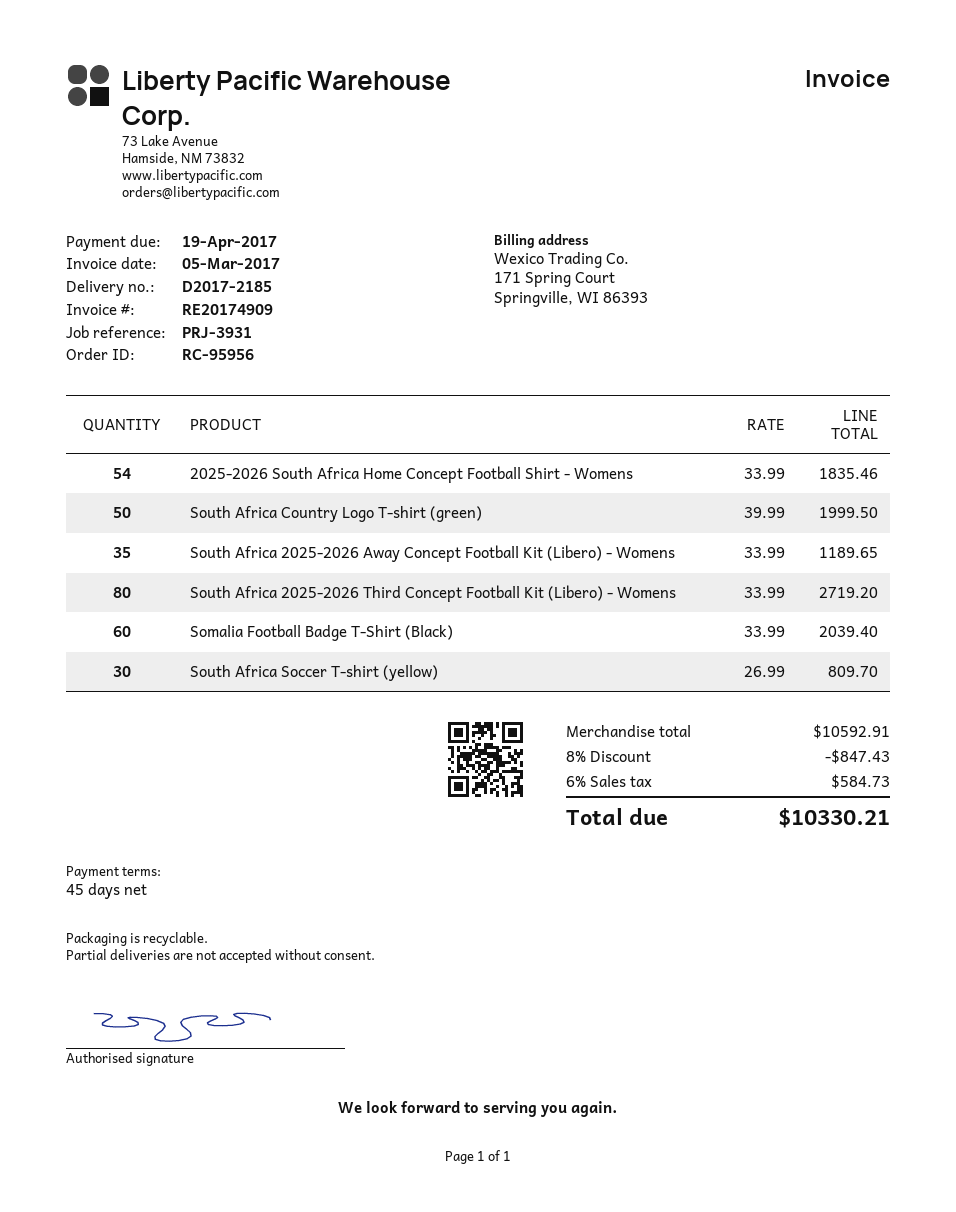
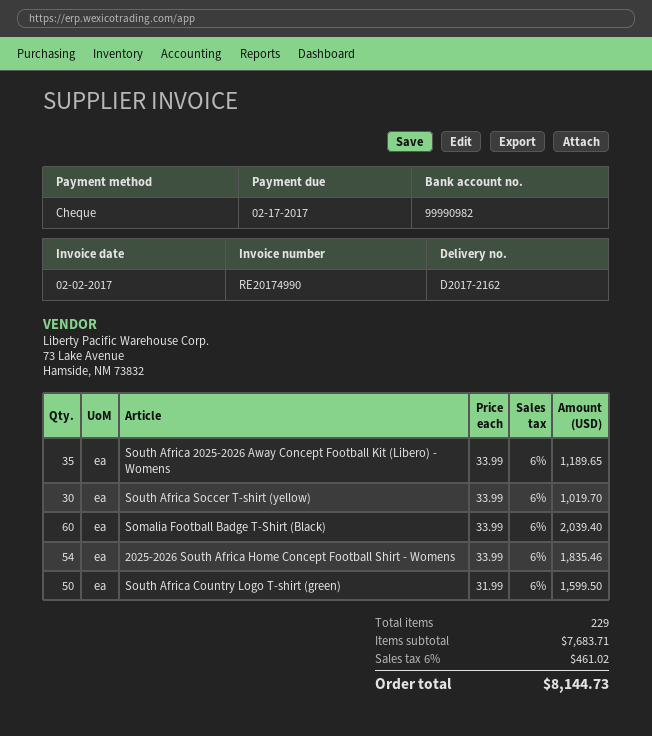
delivery note number: D2017-2185 -> D2017-2162
invoice number: RE20174909 -> RE20174990
invoice date: 2017-03-05 -> 2017-02-02
due date: 2017-04-19 -> 2017-02-17
South Africa Country Logo T-shirt (green): 50 x 39.99 = 1999.50 -> 50 x 31.99 = 1599.50
South Africa 2025-2026 Third Concept Football Kit (Libero) - Womens: 80 x 33.99 = 2719.20 -> none
South Africa Soccer T-shirt (yellow): 30 x 26.99 = 809.70 -> 30 x 33.99 = 1019.70
subtotal: 10592.91 -> 7683.71
discount: 8% = 847.43 -> none
tax: 6% = 584.73 -> 6% = 461.02
total: 10330.21 -> 8144.73

